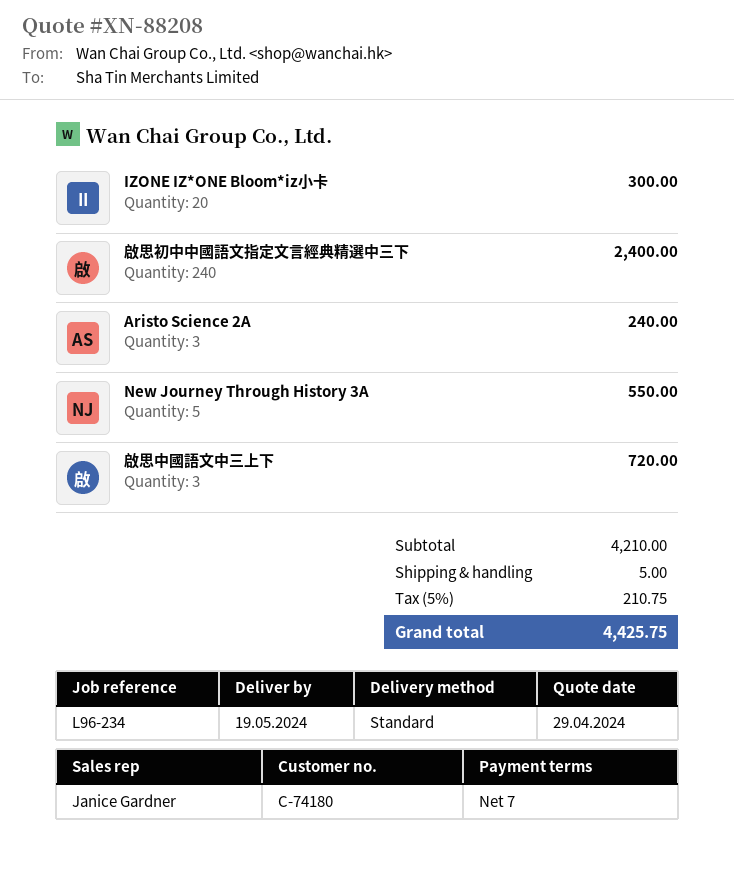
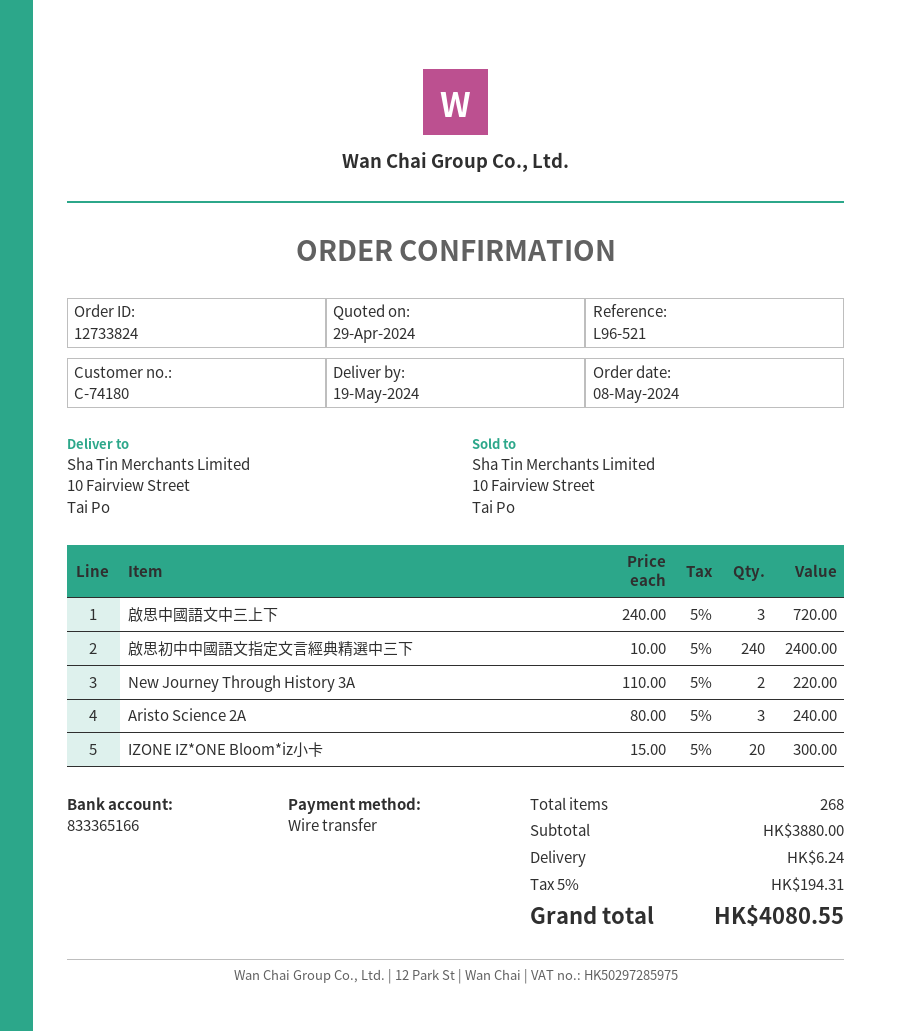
reference: L96-234 -> L96-521
New Journey Through History 3A: 5 for 550.00 -> 2 for 220.00
subtotal: 4210.00 -> 3880.00
shipping: 5.00 -> 6.24
tax: 5% = 210.75 -> 5% = 194.31
total: 4425.75 -> 4080.55

